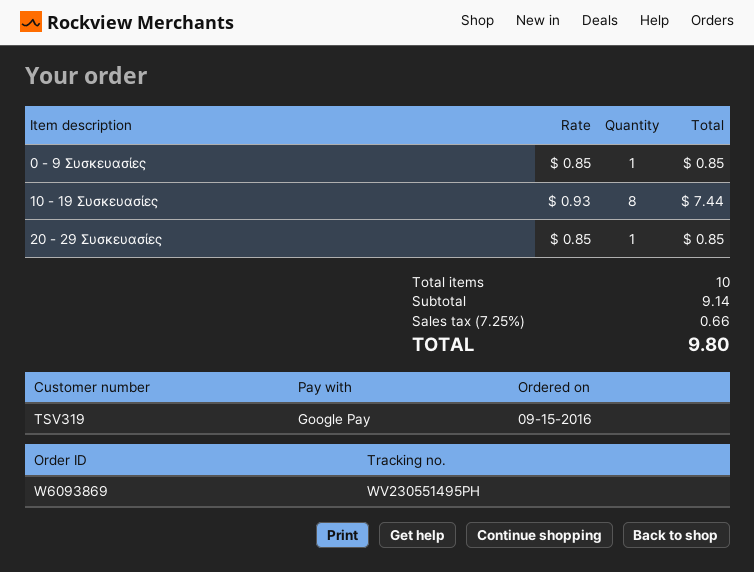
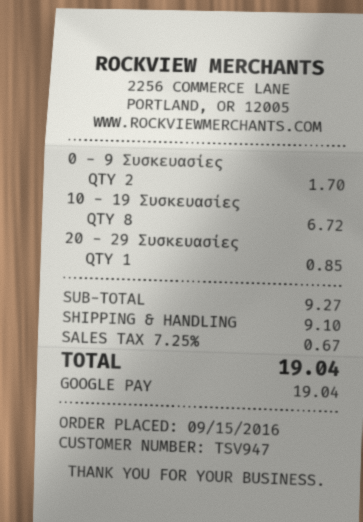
customer number: TSV319 -> TSV947
0 - 9 Συσκευασίες: 1 for 0.85 -> 2 for 1.70
10 - 19 Συσκευασίες: 8 for 7.44 -> 8 for 6.72
subtotal: 9.14 -> 9.27
shipping: none -> 9.10
tax: 7.25% = 0.66 -> 7.25% = 0.67
total: 9.80 -> 19.04

